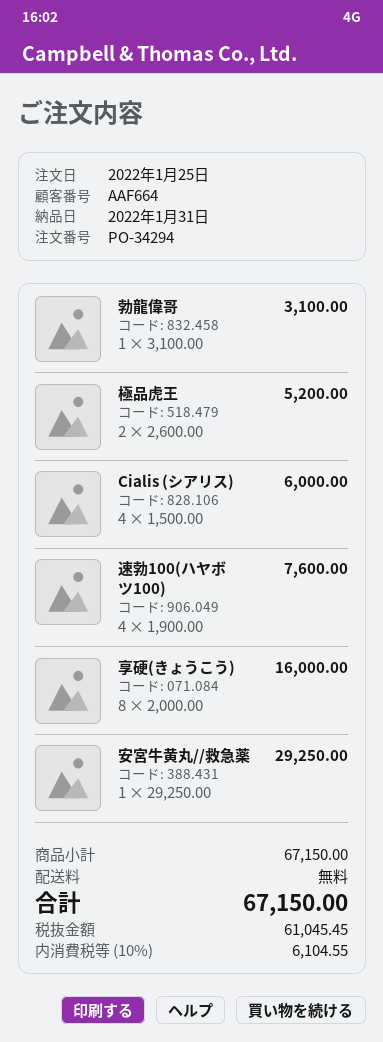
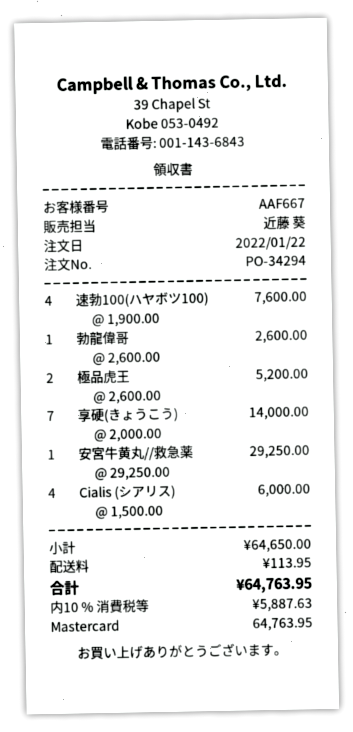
order date: 2022-01-25 -> 2022-01-22
customer number: AAF664 -> AAF667
勃龍偉哥: 1 x 3100.00 = 3100.00 -> 1 x 2600.00 = 2600.00
享硬(きょうこう): 8 x 2000.00 = 16000.00 -> 7 x 2000.00 = 14000.00
subtotal: 67150.00 -> 64650.00
shipping: 0.00 -> 113.95
tax: 10% = 6104.55 -> 10% = 5887.63
total: 67150.00 -> 64763.95

